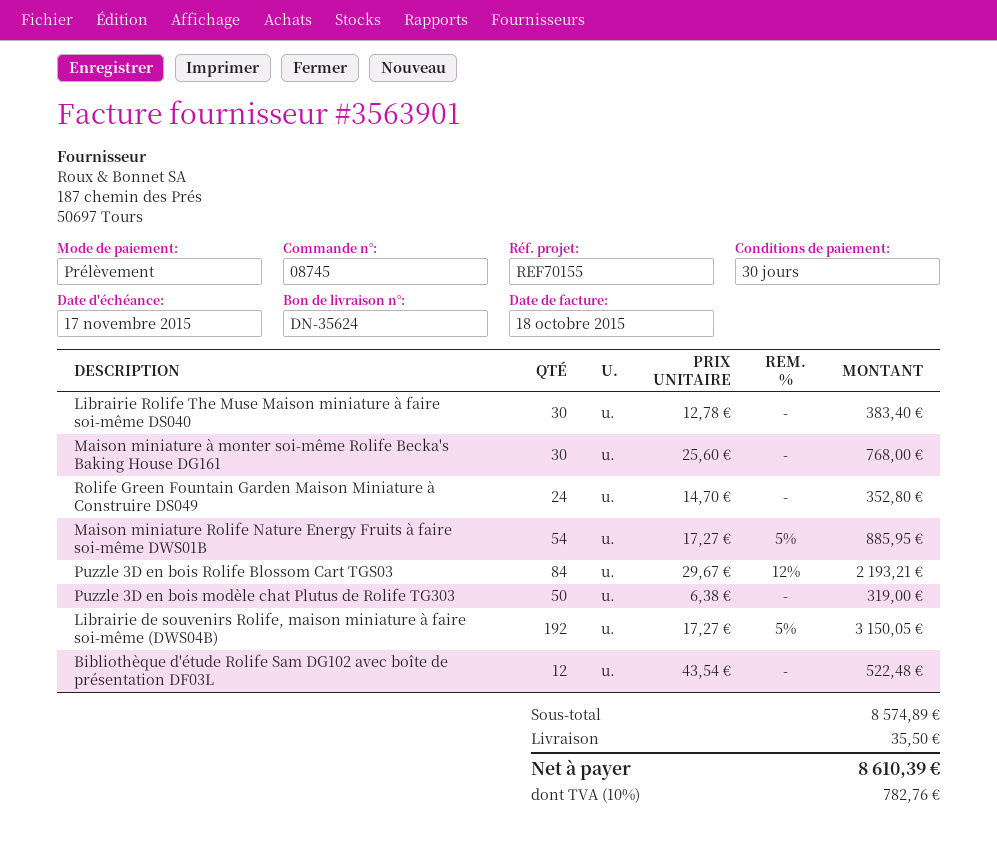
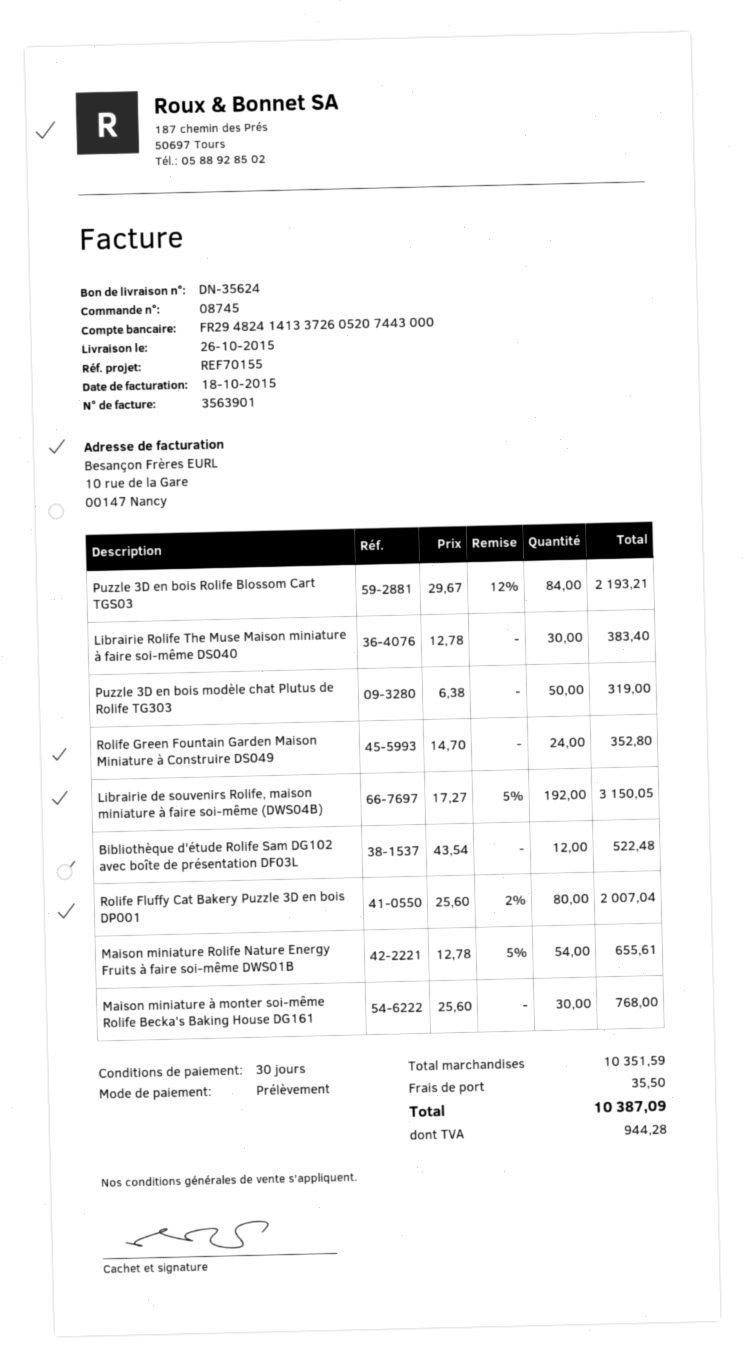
Maison miniature Rolife Nature Energy Fruits à faire soi-même DWS01B: 54 x 17.27 - 5% = 885.95 -> 54 x 12.78 - 5% = 655.61
Rolife Fluffy Cat Bakery Puzzle 3D en bois DP001: none -> 80 x 25.60 - 2% = 2007.04
subtotal: 8574.89 -> 10351.59
tax: 782.76 -> 944.28
total: 8610.39 -> 10387.09

